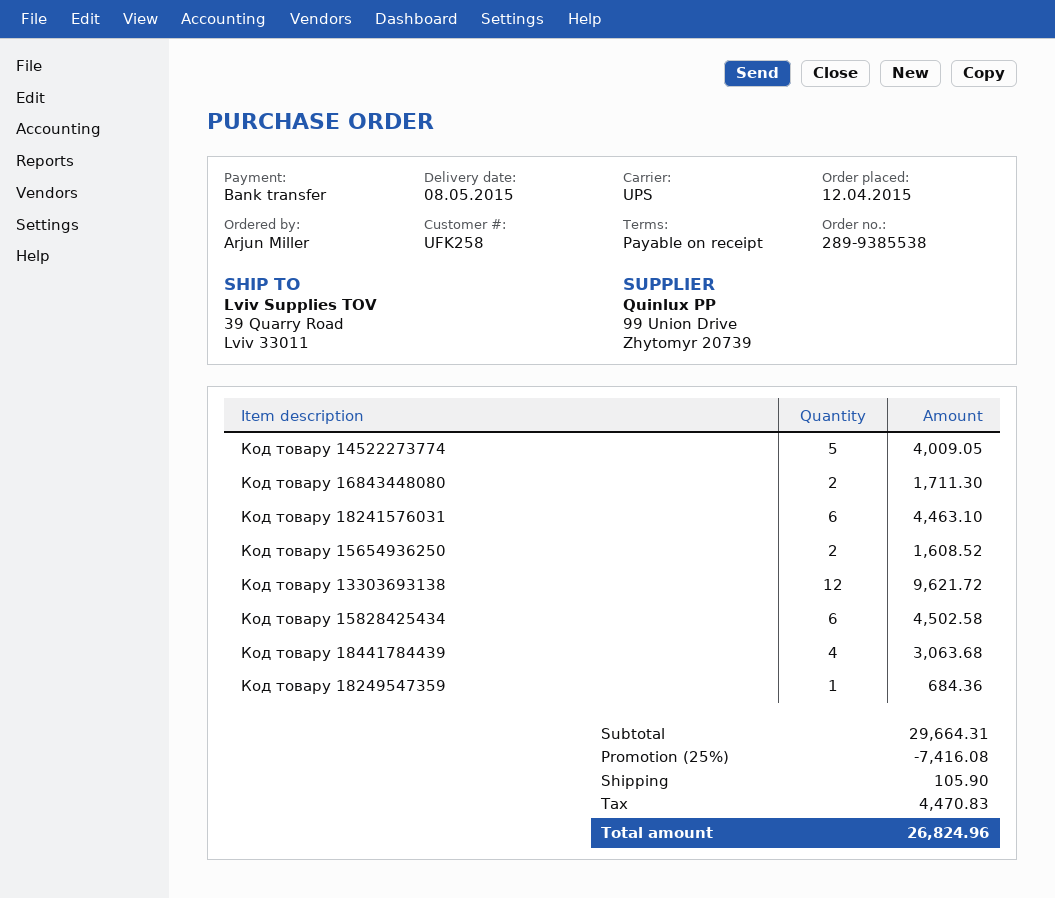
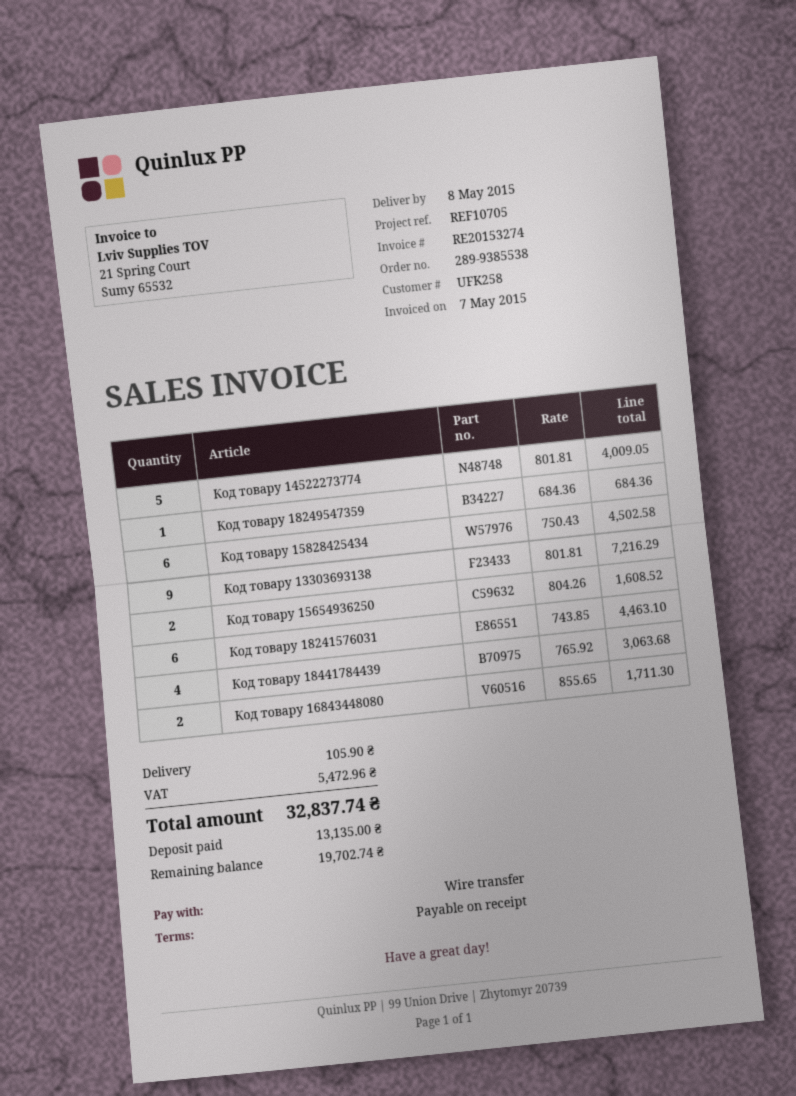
Код товару 13303693138: 12 for 9621.72 -> 9 for 7216.29
discount: 25% = 7416.08 -> none
tax: 4470.83 -> 5472.96
total: 26824.96 -> 32837.74

